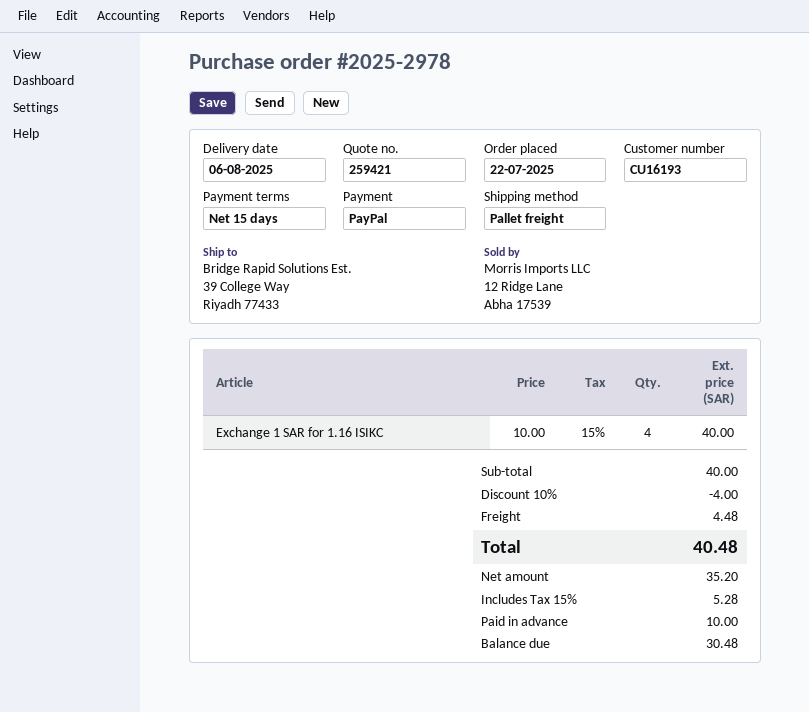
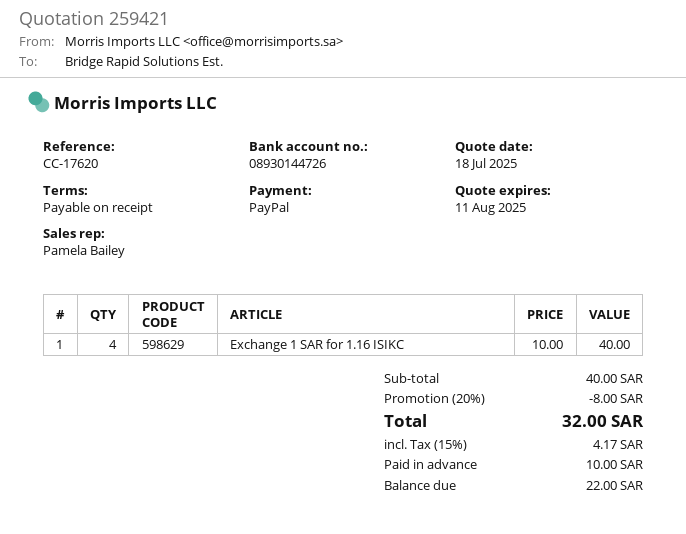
payment terms: 15 days -> on receipt
discount: 10% = 4.00 -> 20% = 8.00
shipping: 4.48 -> none
tax: 15% = 5.28 -> 15% = 4.17
total: 40.48 -> 32.00
balance: 30.48 -> 22.00

